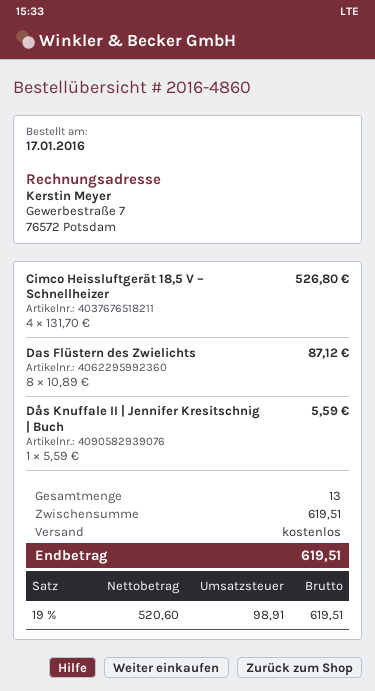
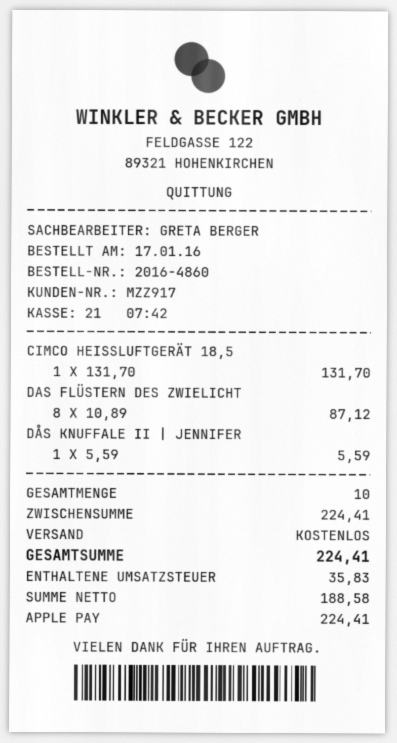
Cimco Heissluftgerät 18,5 V – Schnellheizer: 4 x 131.70 = 526.80 -> 1 x 131.70 = 131.70
total quantity: 13 -> 10
subtotal: 619.51 -> 224.41
net: 520.60 -> 188.58
tax: 98.91 -> 35.83
total: 619.51 -> 224.41

